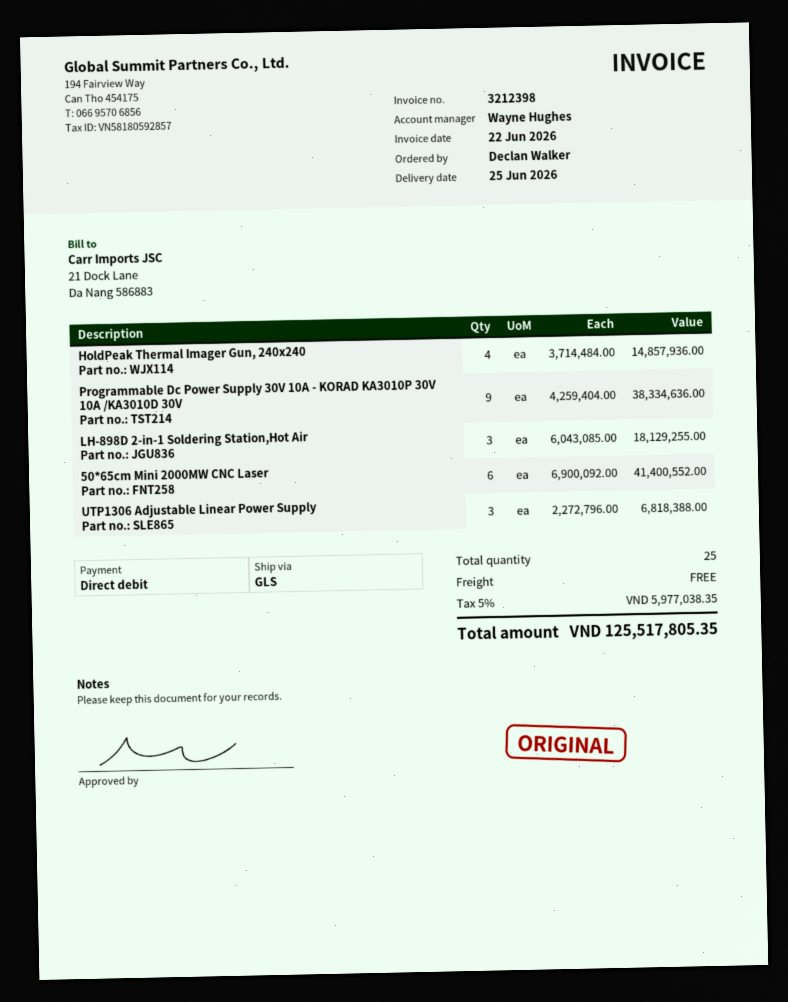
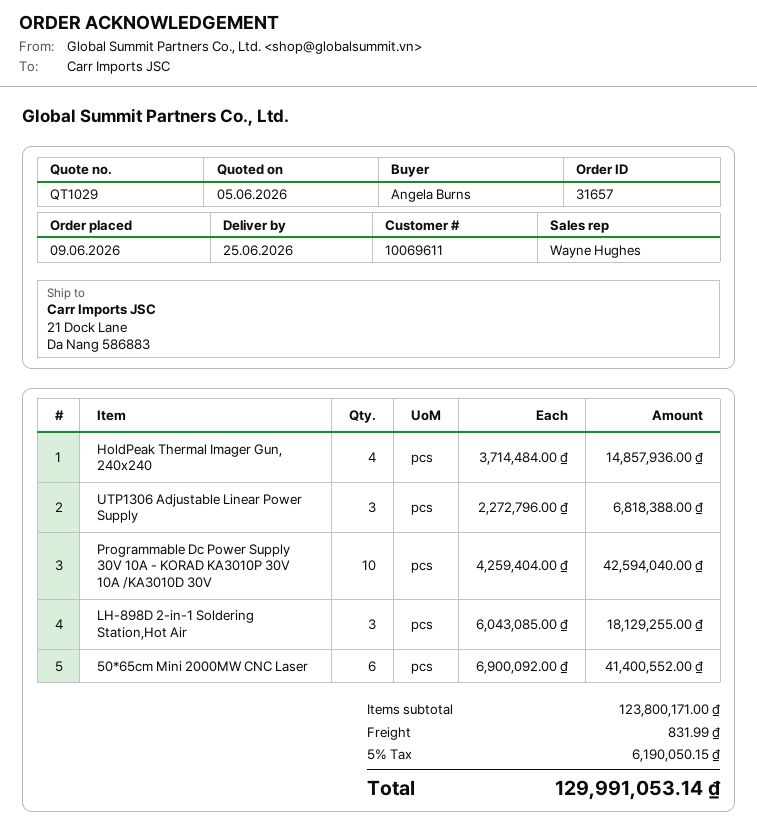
ordered by: Declan Walker -> Angela Burns
Programmable Dc Power Supply 30V 10A - KORAD KA3010P 30V 10A /KA3010D 30V: 9 x 4259404.00 = 38334636.00 -> 10 x 4259404.00 = 42594040.00
shipping: 0.00 -> 831.99
tax: 5% = 5977038.35 -> 5% = 6190050.15
total: 125517805.35 -> 129991053.14

